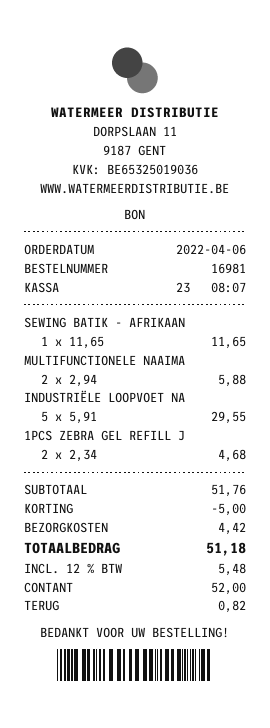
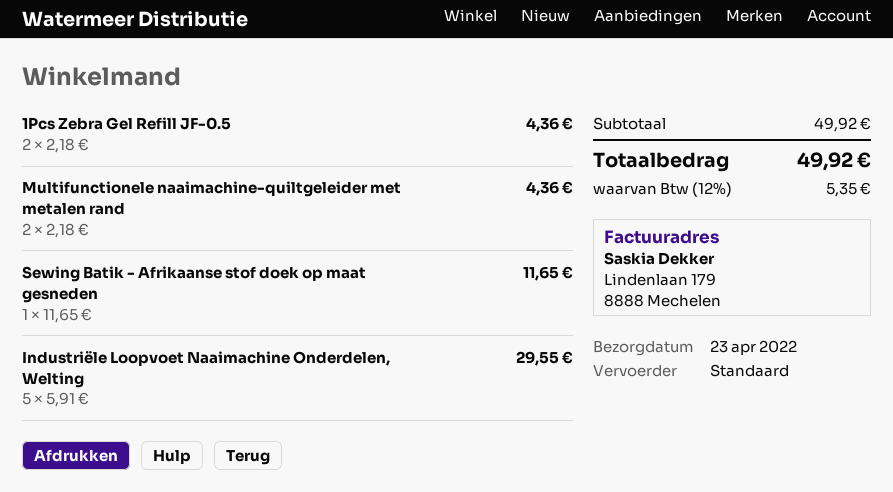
MULTIFUNCTIONELE NAAIMA: 2 x 2.94 = 5.88 -> 2 x 2.18 = 4.36
1PCS ZEBRA GEL REFILL J: 2 x 2.34 = 4.68 -> 2 x 2.18 = 4.36
subtotal: 51.76 -> 49.92
discount: 5.00 -> none
shipping: 4.42 -> none
tax: 12% = 5.48 -> 12% = 5.35
total: 51.18 -> 49.92

